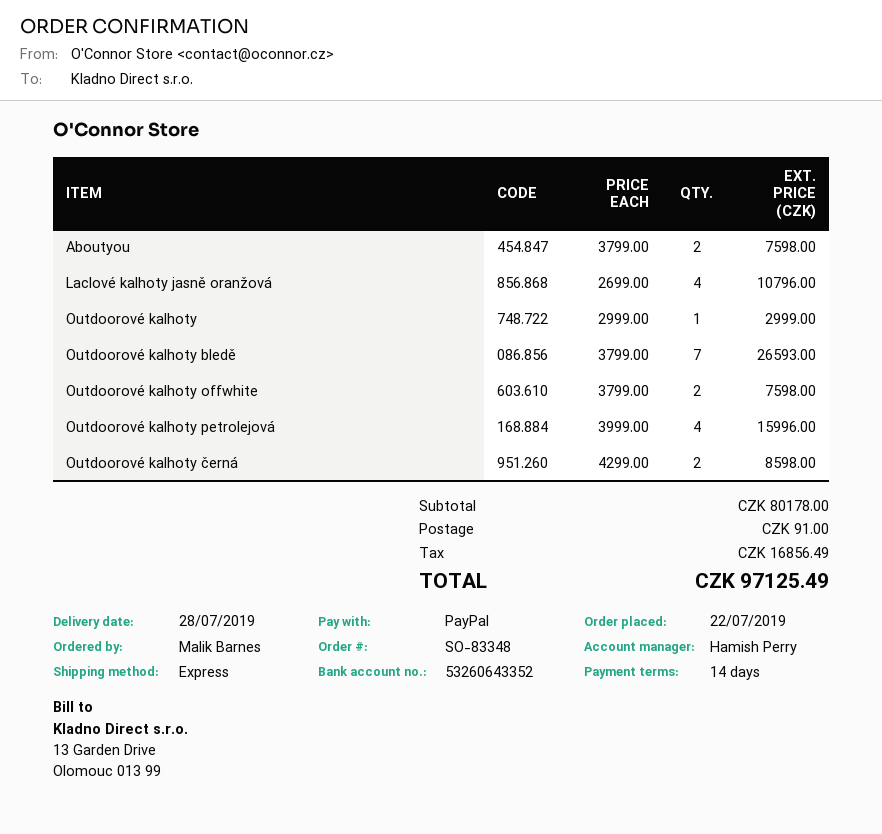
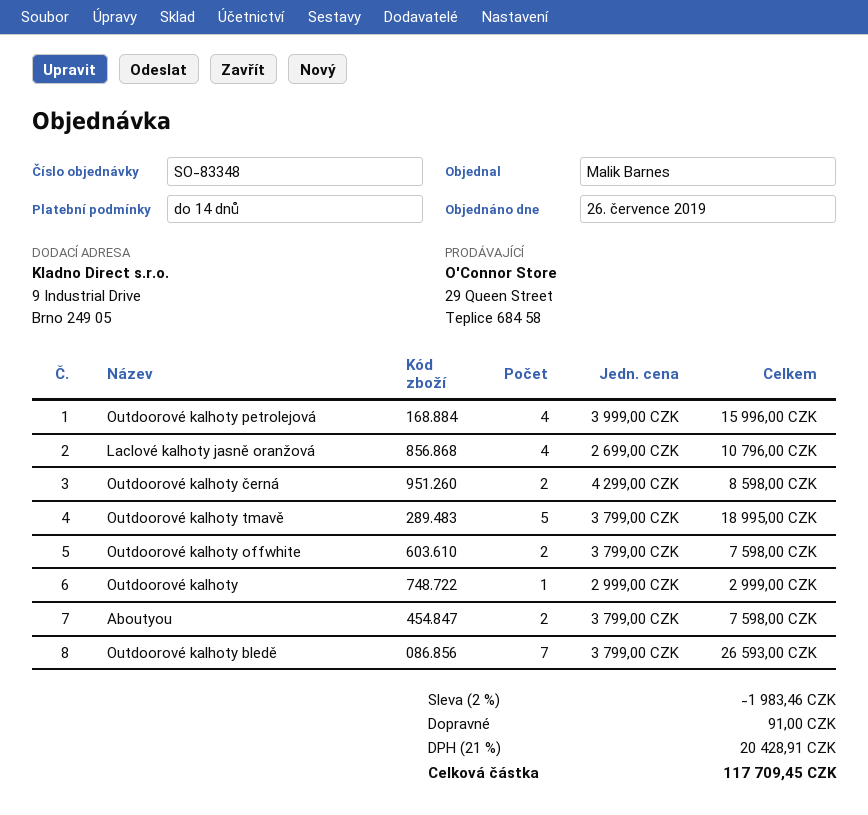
order date: 2019-07-22 -> 2019-07-26
Outdoorové kalhoty tmavě: none -> 5 x 3799.00 = 18995.00
discount: none -> 2% = 1983.46
tax: 16856.49 -> 20428.91
total: 97125.49 -> 117709.45

